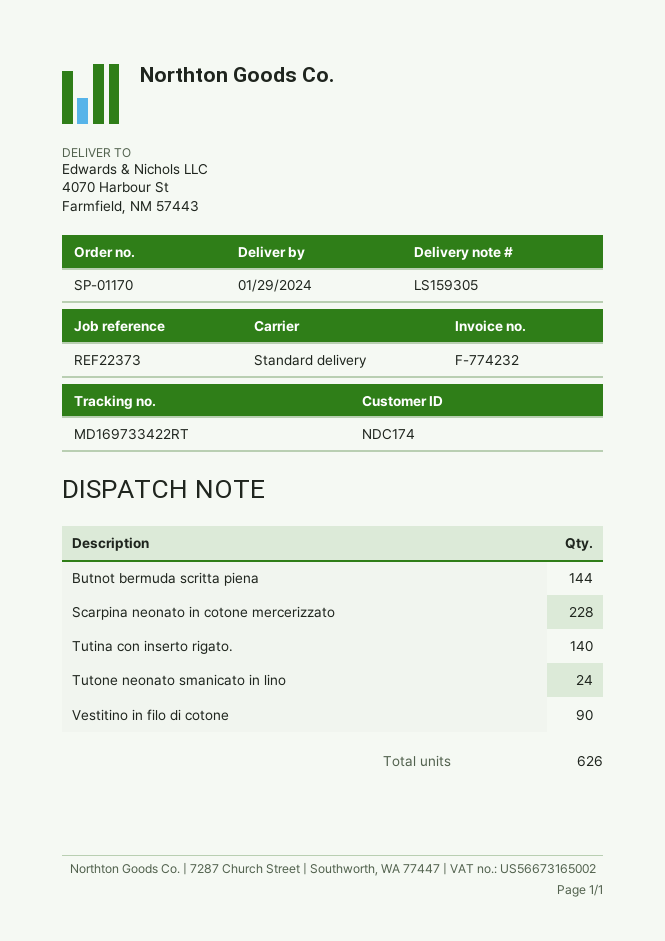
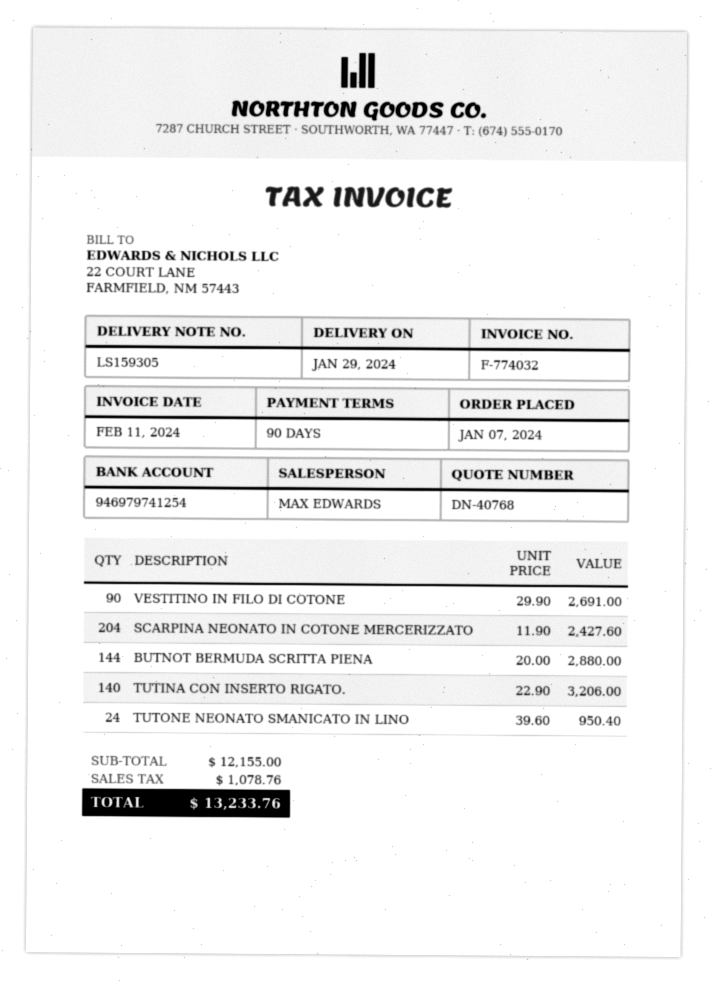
invoice number: F-774232 -> F-774032
Scarpina neonato in cotone mercerizzato: 228 -> 204

